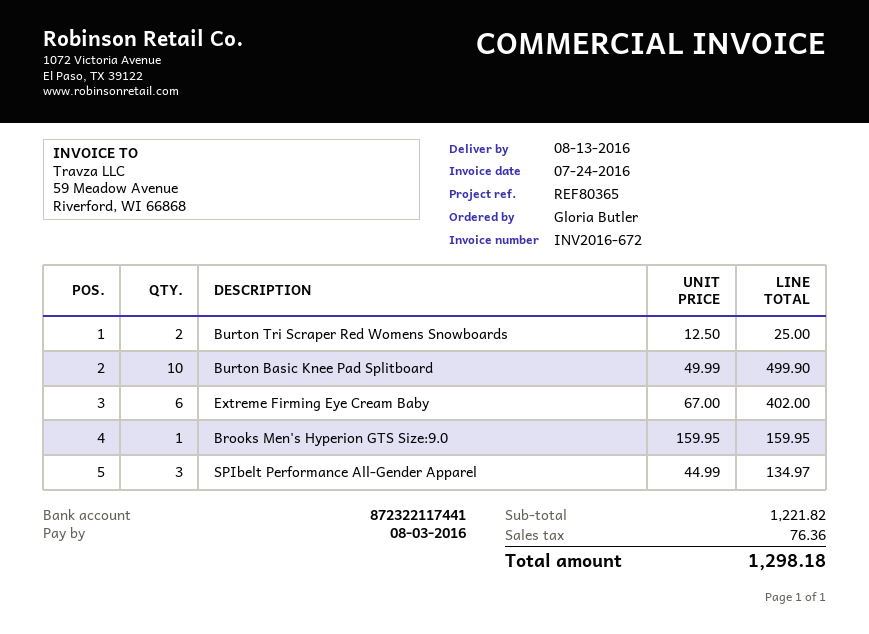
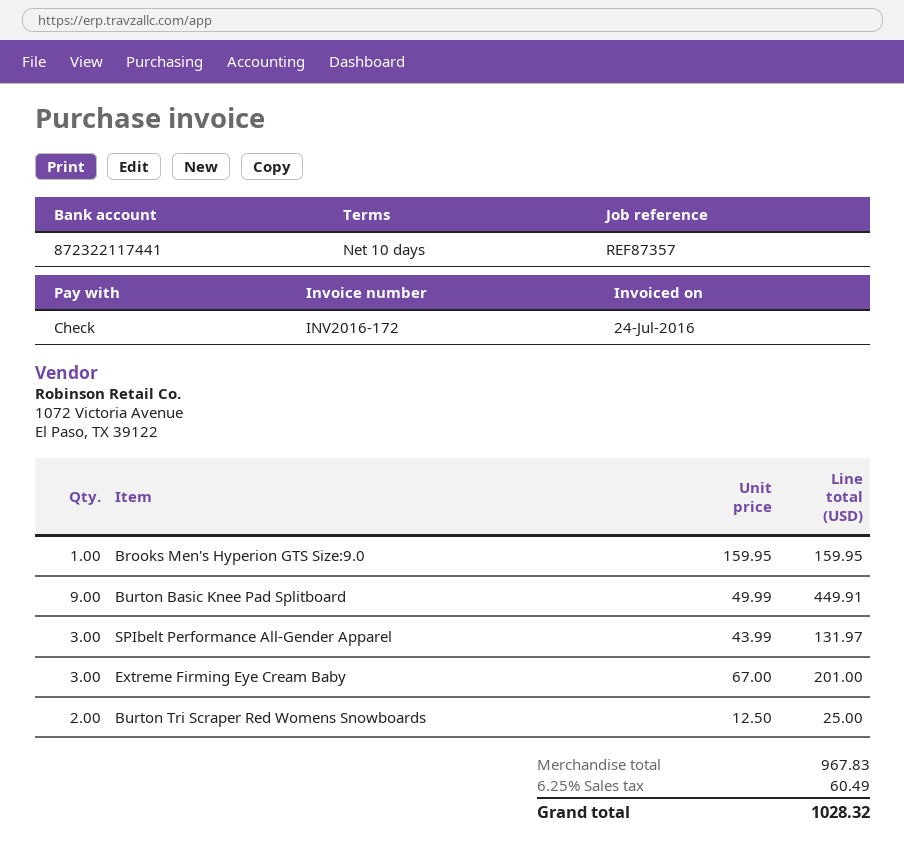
invoice number: INV2016-672 -> INV2016-172
reference: REF80365 -> REF87357
Burton Basic Knee Pad Splitboard: 10 x 49.99 = 499.90 -> 9 x 49.99 = 449.91
Extreme Firming Eye Cream Baby: 6 x 67.00 = 402.00 -> 3 x 67.00 = 201.00
SPIbelt Performance All-Gender Apparel: 3 x 44.99 = 134.97 -> 3 x 43.99 = 131.97
subtotal: 1221.82 -> 967.83
tax: 76.36 -> 60.49
total: 1298.18 -> 1028.32

